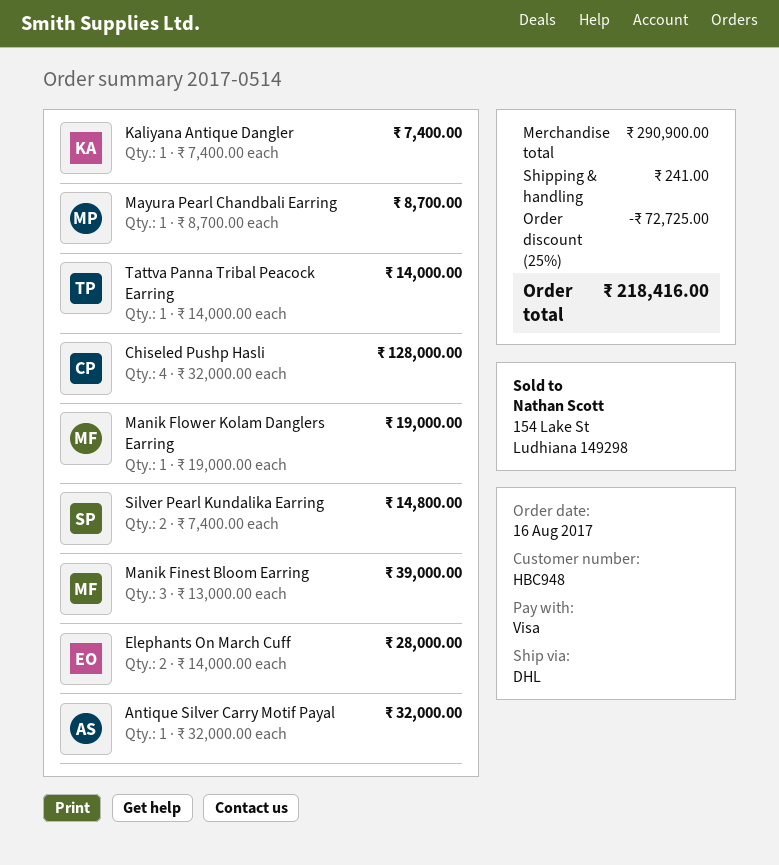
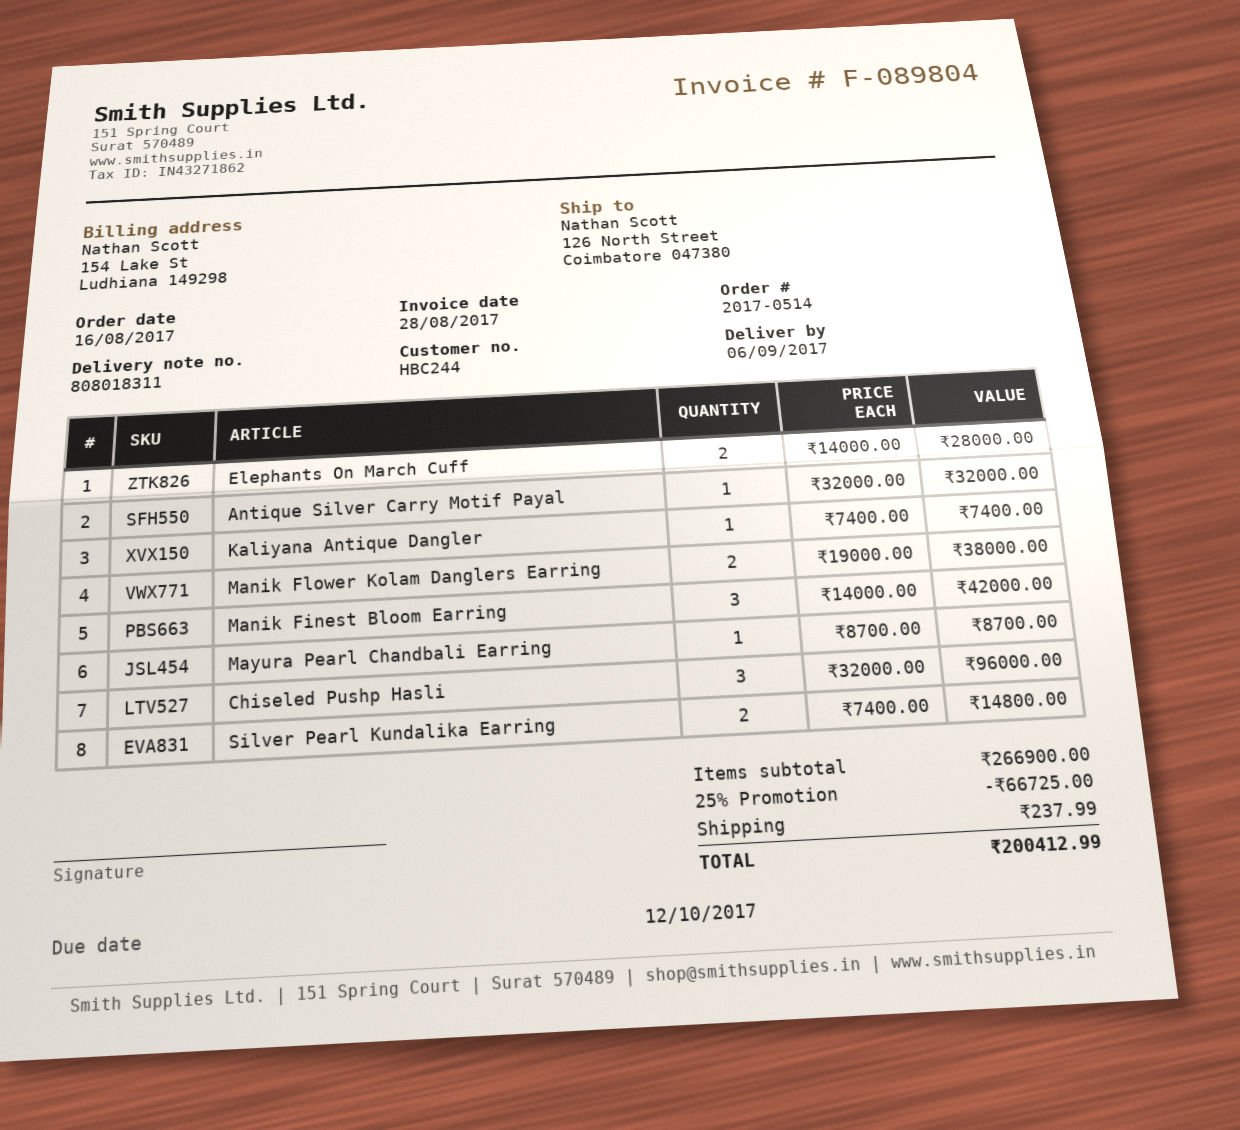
customer number: HBC948 -> HBC244
Tattva Panna Tribal Peacock Earring: 1 x 14000.00 = 14000.00 -> none
Chiseled Pushp Hasli: 4 x 32000.00 = 128000.00 -> 3 x 32000.00 = 96000.00
Manik Flower Kolam Danglers Earring: 1 x 19000.00 = 19000.00 -> 2 x 19000.00 = 38000.00
Manik Finest Bloom Earring: 3 x 13000.00 = 39000.00 -> 3 x 14000.00 = 42000.00
subtotal: 290900.00 -> 266900.00
discount: 25% = 72725.00 -> 25% = 66725.00
shipping: 241.00 -> 237.99
total: 218416.00 -> 200412.99

